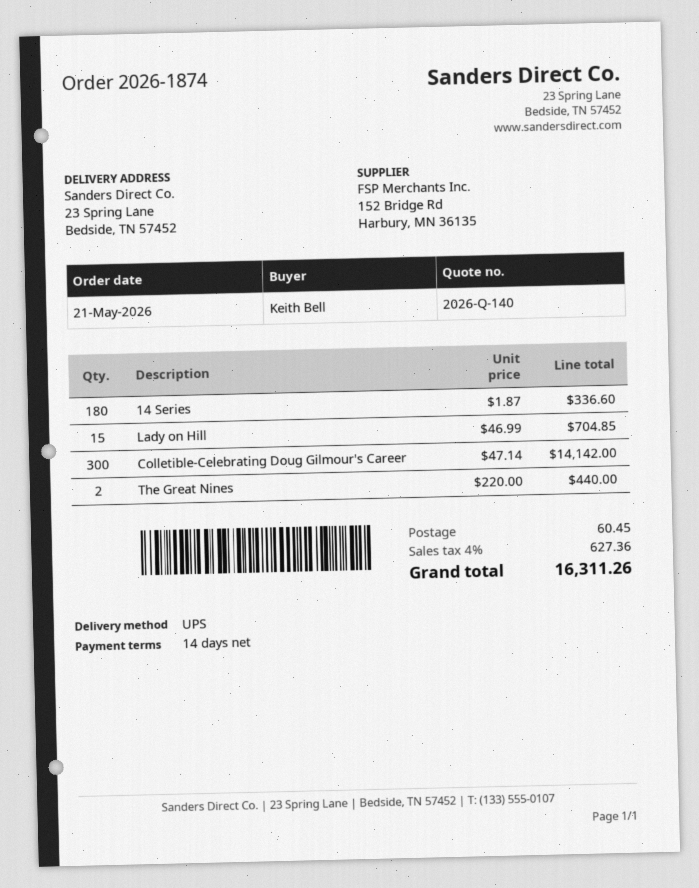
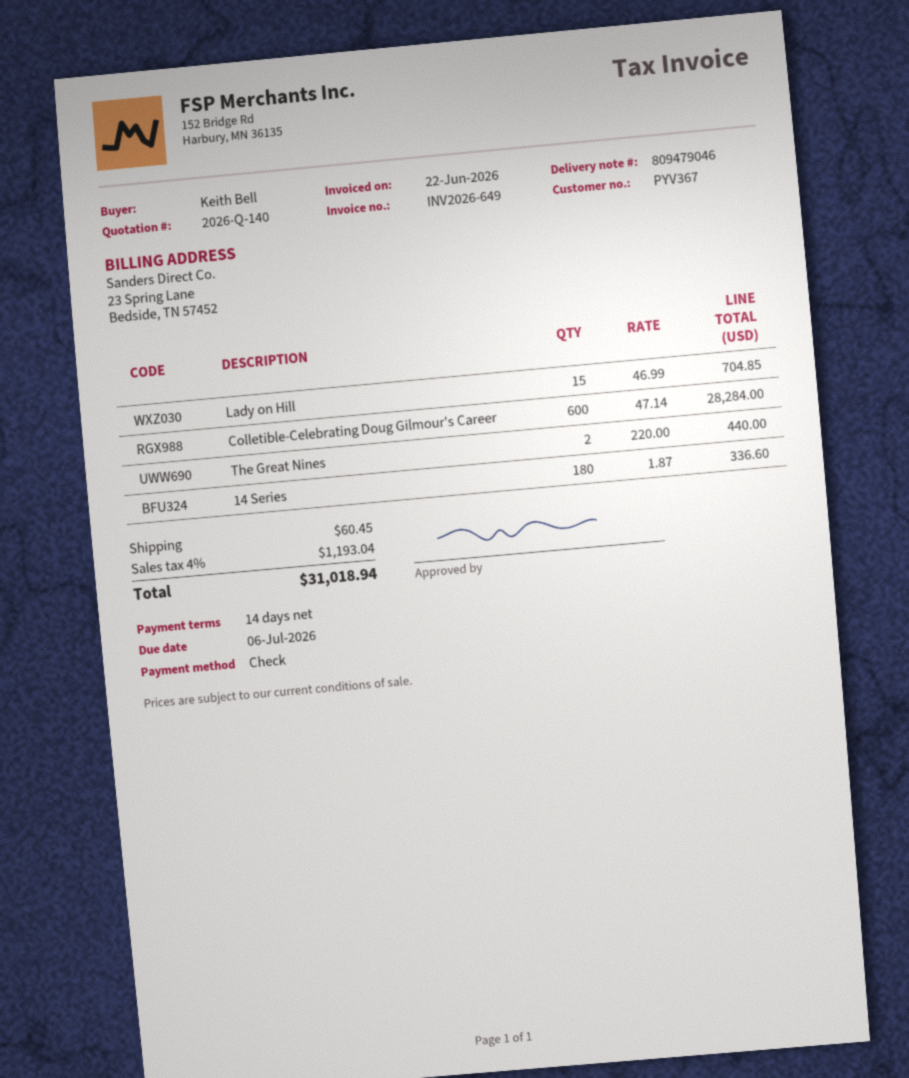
Colletible-Celebrating Doug Gilmour's Career: 300 x 47.14 = 14142.00 -> 600 x 47.14 = 28284.00
tax: 4% = 627.36 -> 4% = 1193.04
total: 16311.26 -> 31018.94

